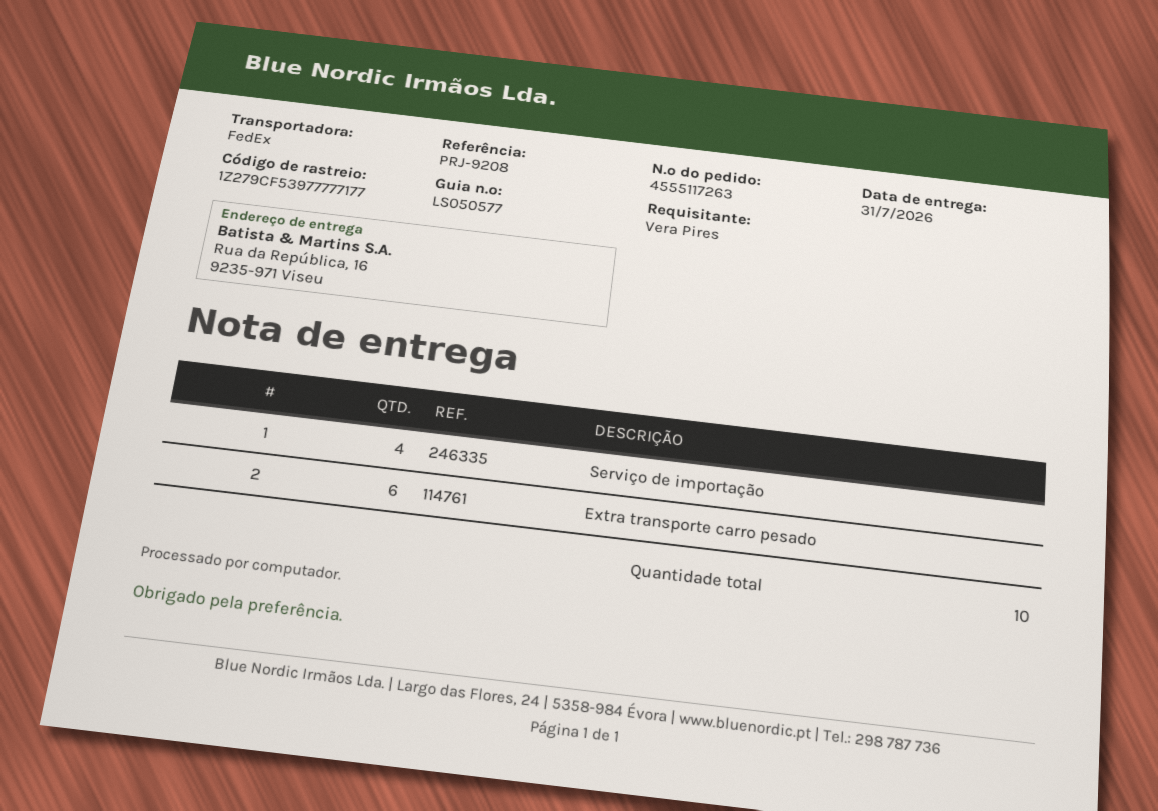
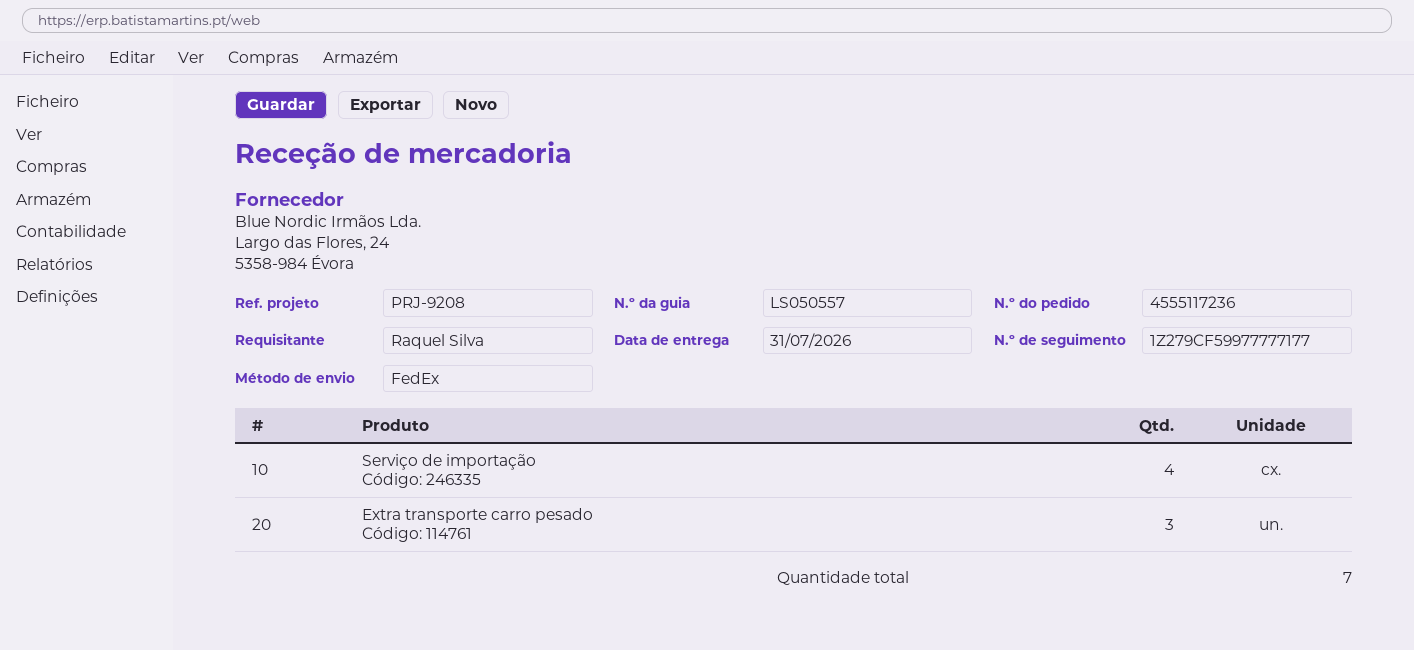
order number: 4555117263 -> 4555117236
delivery note number: LS050577 -> LS050557
ordered by: Vera Pires -> Raquel Silva
tracking number: 1Z279CF53977777177 -> 1Z279CF59977777177
Extra transporte carro pesado: 6 -> 3
total quantity: 10 -> 7

